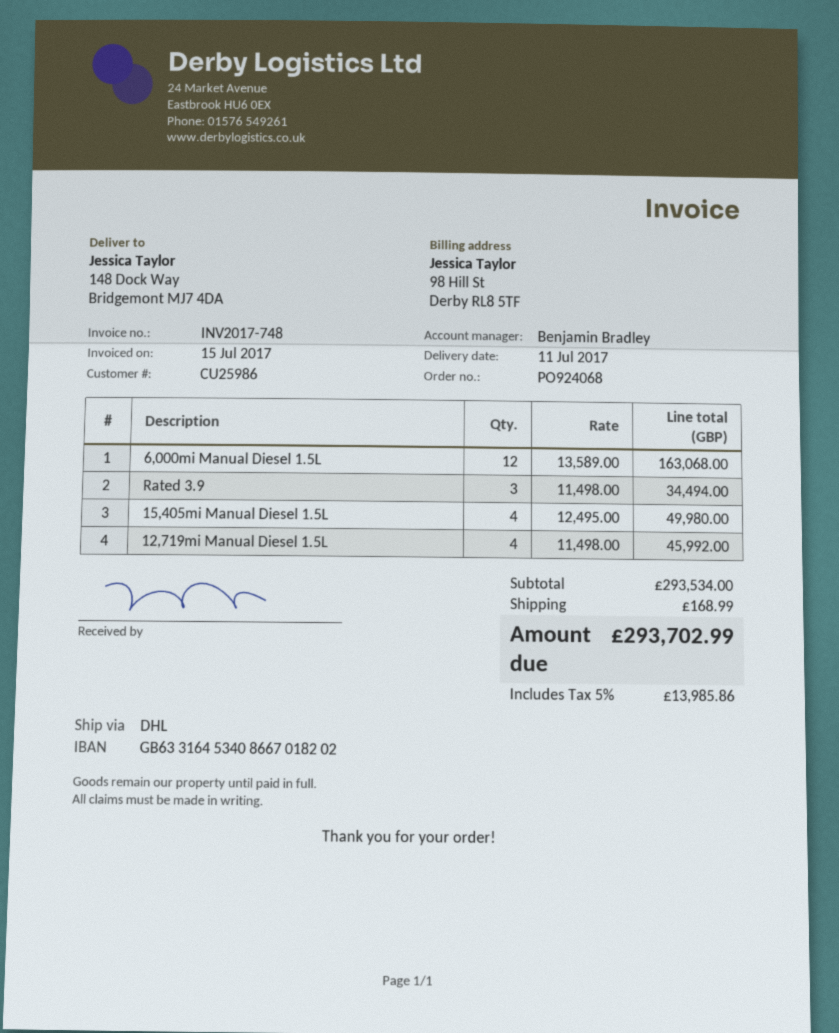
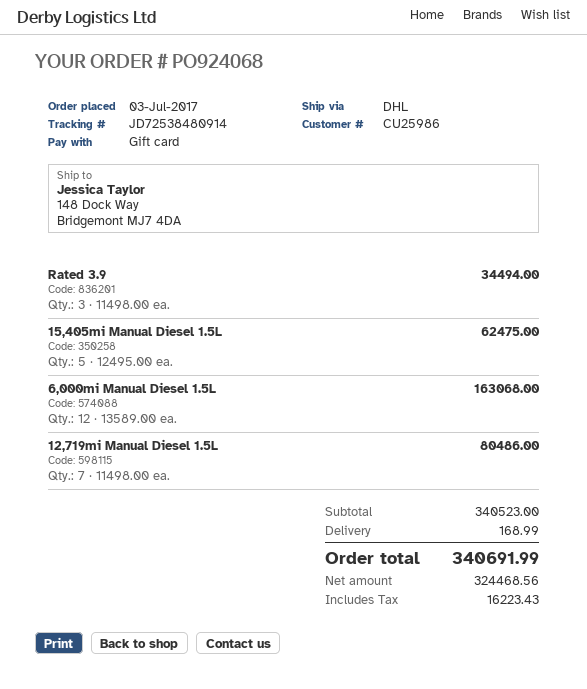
15,405mi Manual Diesel 1.5L: 4 x 12495.00 = 49980.00 -> 5 x 12495.00 = 62475.00
12,719mi Manual Diesel 1.5L: 4 x 11498.00 = 45992.00 -> 7 x 11498.00 = 80486.00
subtotal: 293534.00 -> 340523.00
tax: 13985.86 -> 16223.43
total: 293702.99 -> 340691.99

